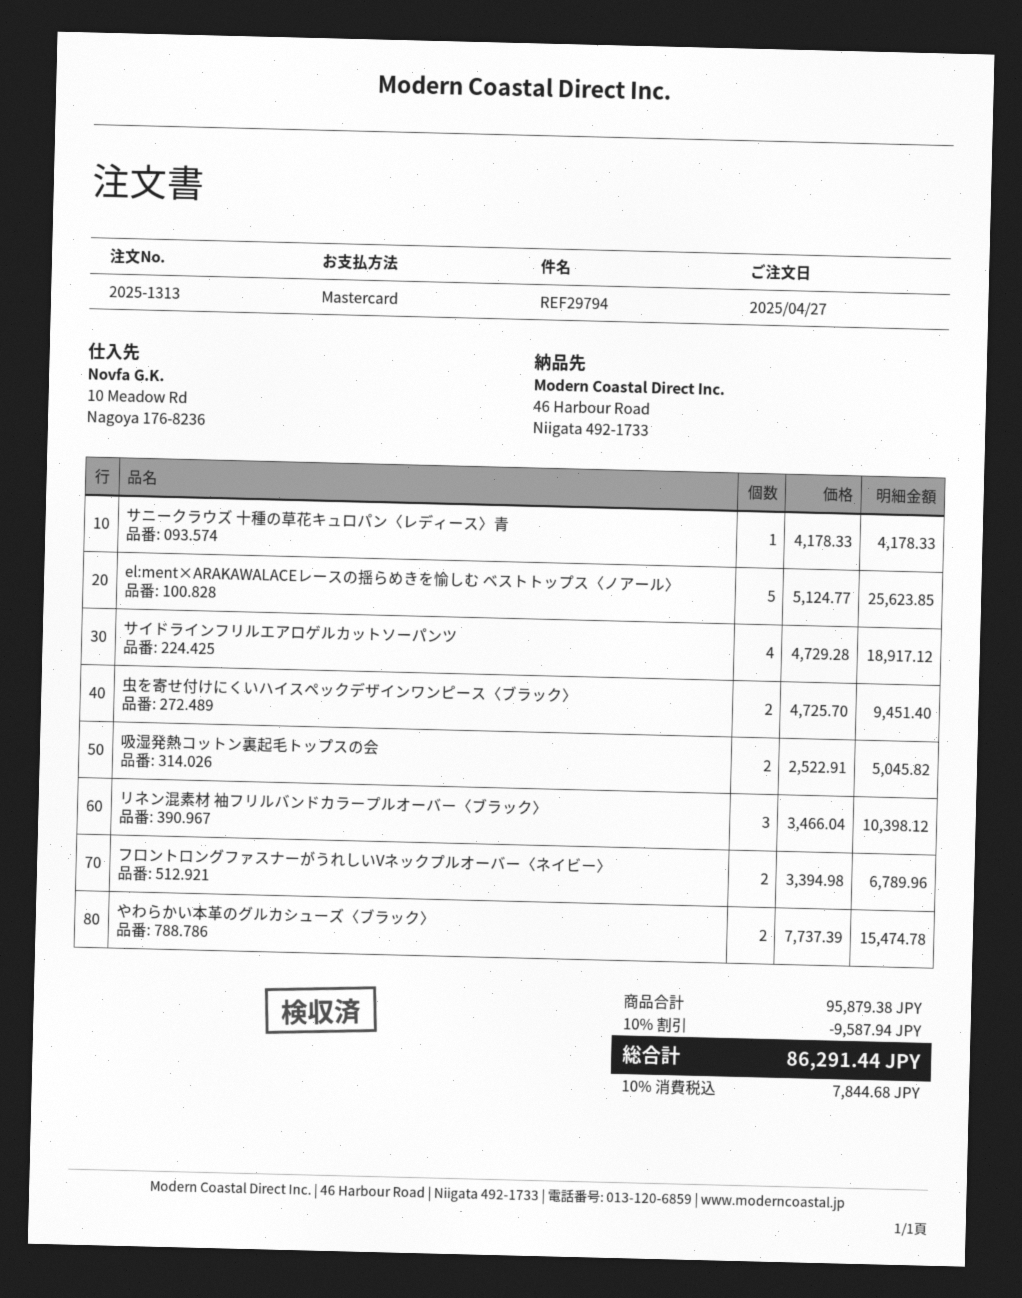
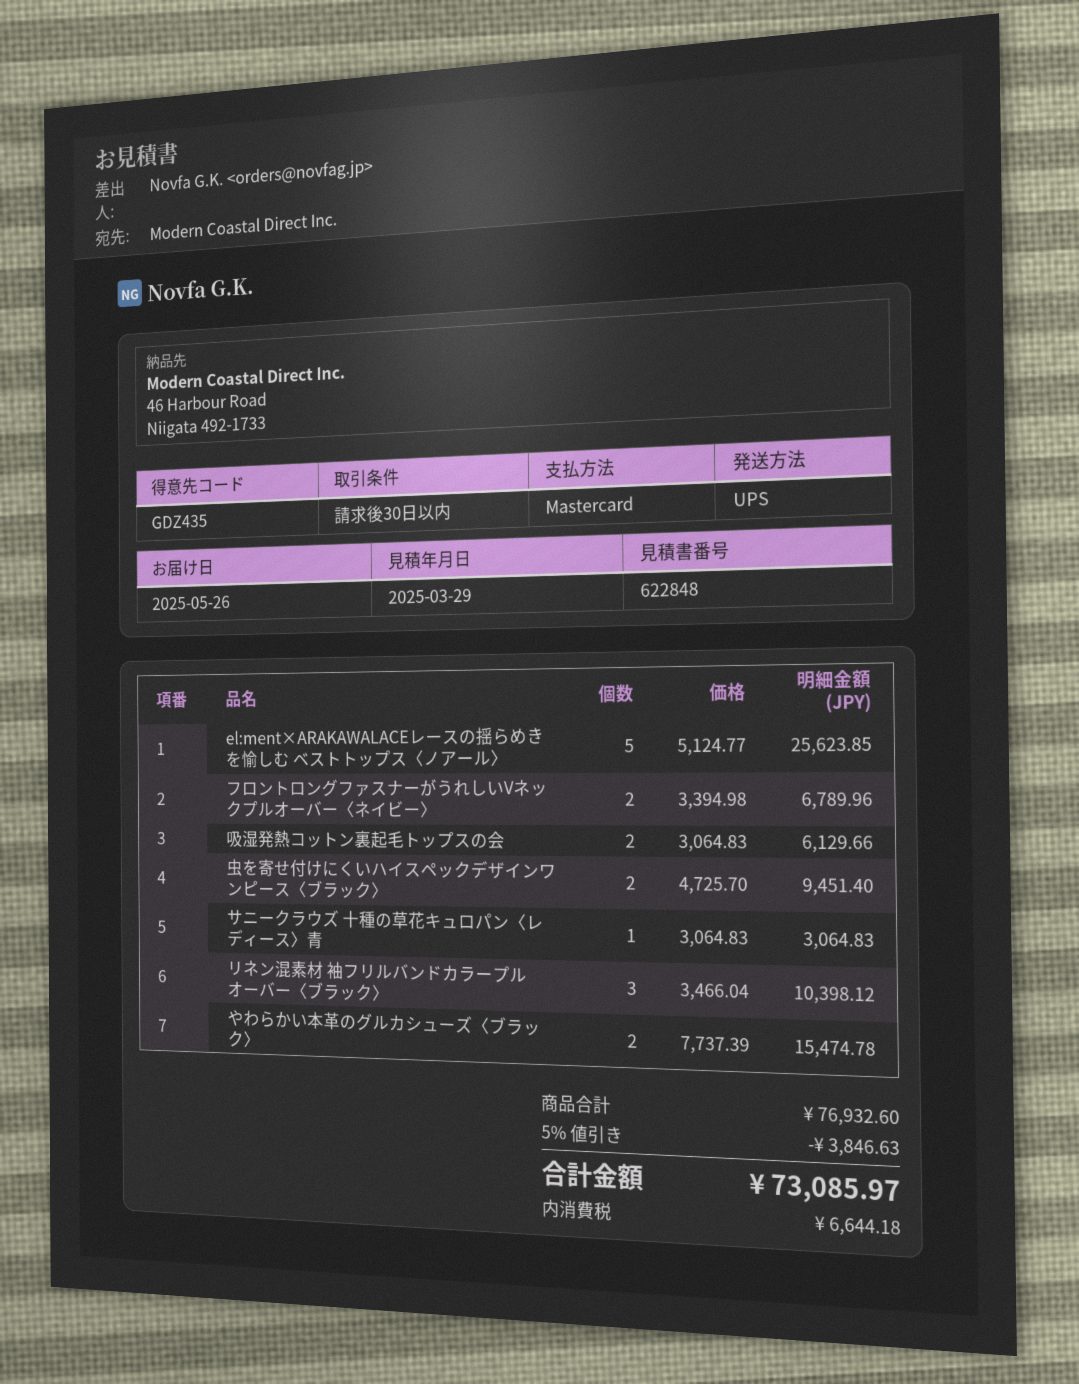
サニークラウズ 十種の草花キュロパン〈レディース〉青: 1 x 4178.33 = 4178.33 -> 1 x 3064.83 = 3064.83
サイドラインフリルエアロゲルカットソーパンツ: 4 x 4729.28 = 18917.12 -> none
吸湿発熱コットン裏起毛トップスの会: 2 x 2522.91 = 5045.82 -> 2 x 3064.83 = 6129.66
subtotal: 95879.38 -> 76932.60
discount: 10% = 9587.94 -> 5% = 3846.63
tax: 7844.68 -> 6644.18
total: 86291.44 -> 73085.97

